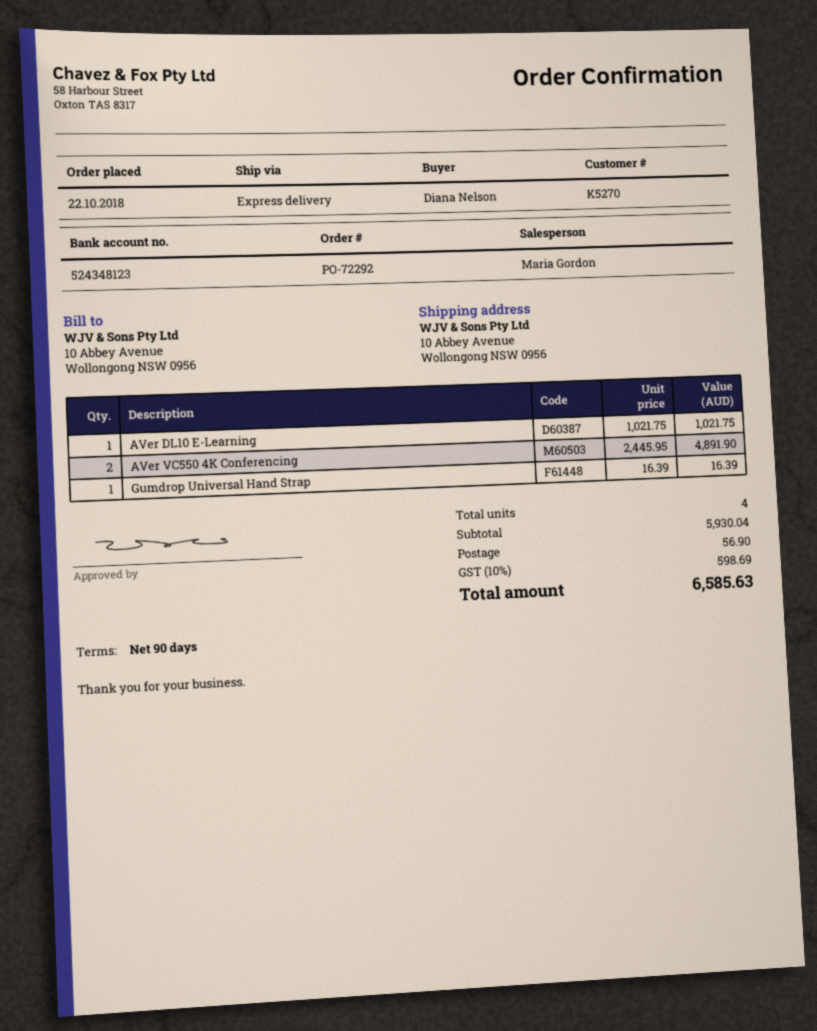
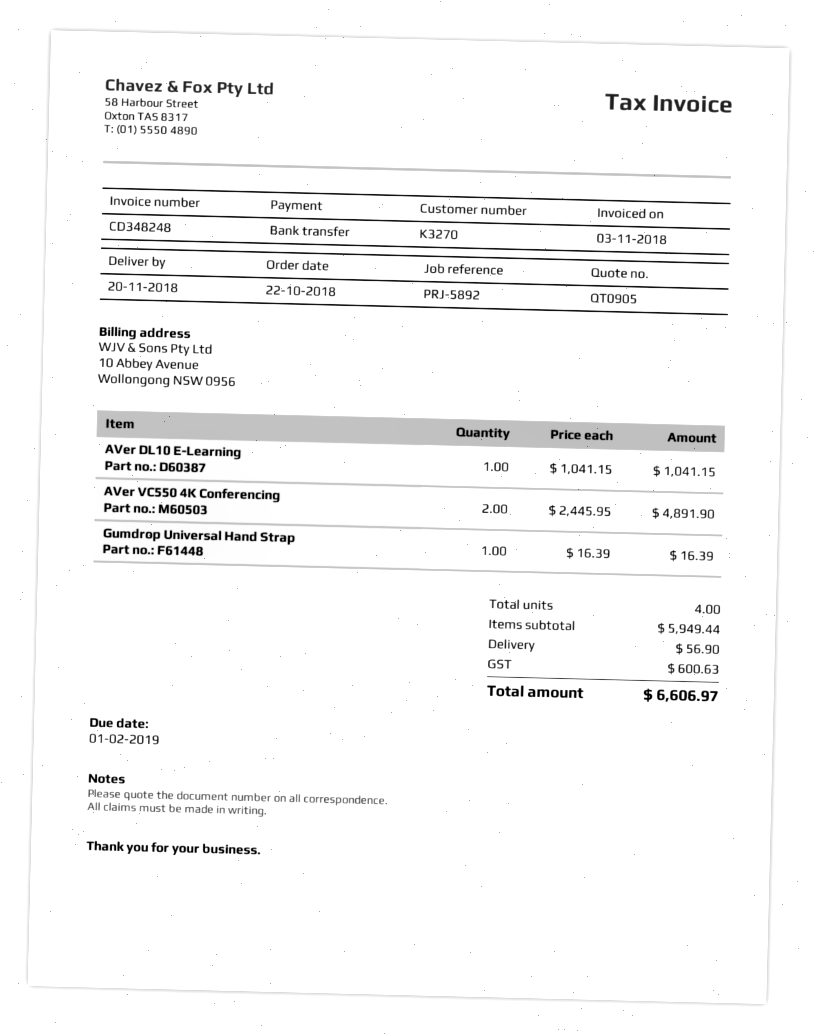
customer number: K5270 -> K3270
AVer DL10 E-Learning: 1 x 1021.75 = 1021.75 -> 1 x 1041.15 = 1041.15
subtotal: 5930.04 -> 5949.44
tax: 598.69 -> 600.63
total: 6585.63 -> 6606.97

